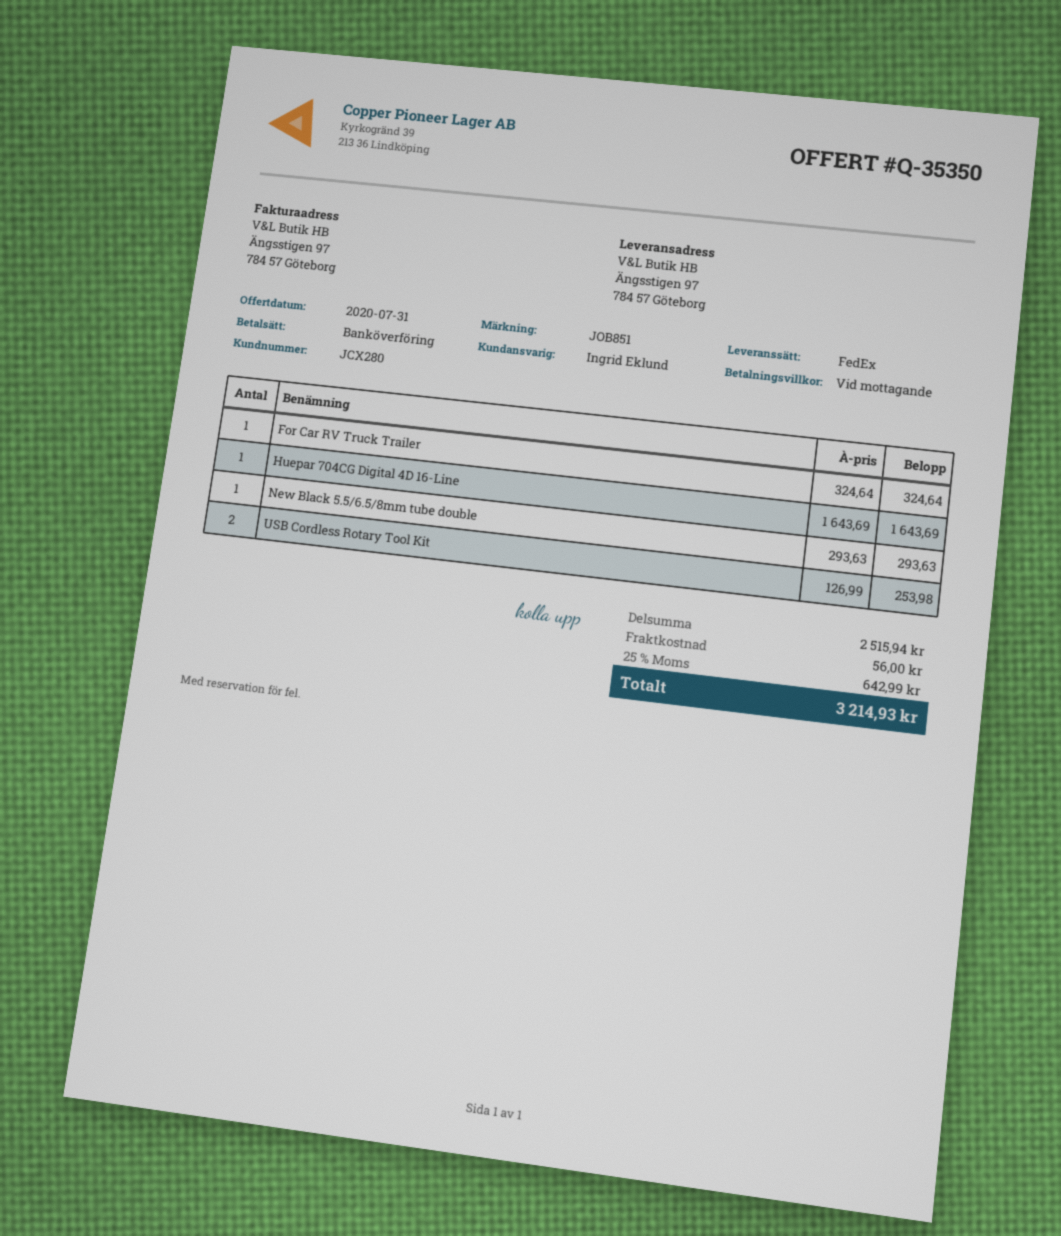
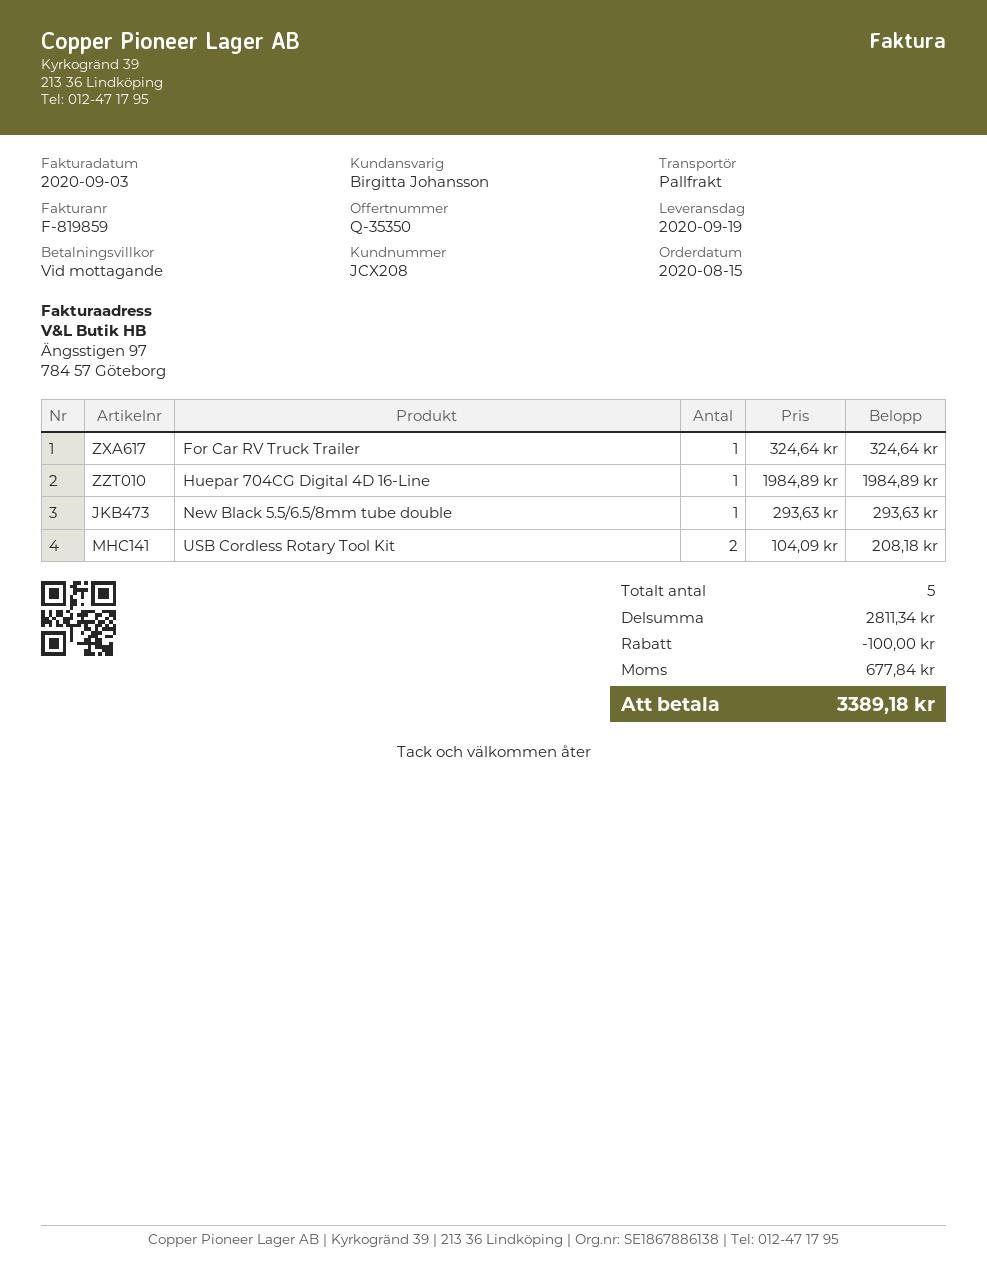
customer number: JCX280 -> JCX208
sales rep: Ingrid Eklund -> Birgitta Johansson
shipping method: FedEx -> pallet freight
Huepar 704CG Digital 4D 16-Line: 1 x 1643.69 = 1643.69 -> 1 x 1984.89 = 1984.89
USB Cordless Rotary Tool Kit: 2 x 126.99 = 253.98 -> 2 x 104.09 = 208.18
subtotal: 2515.94 -> 2811.34
discount: none -> 100.00
shipping: 56.00 -> none
tax: 642.99 -> 677.84
total: 3214.93 -> 3389.18

